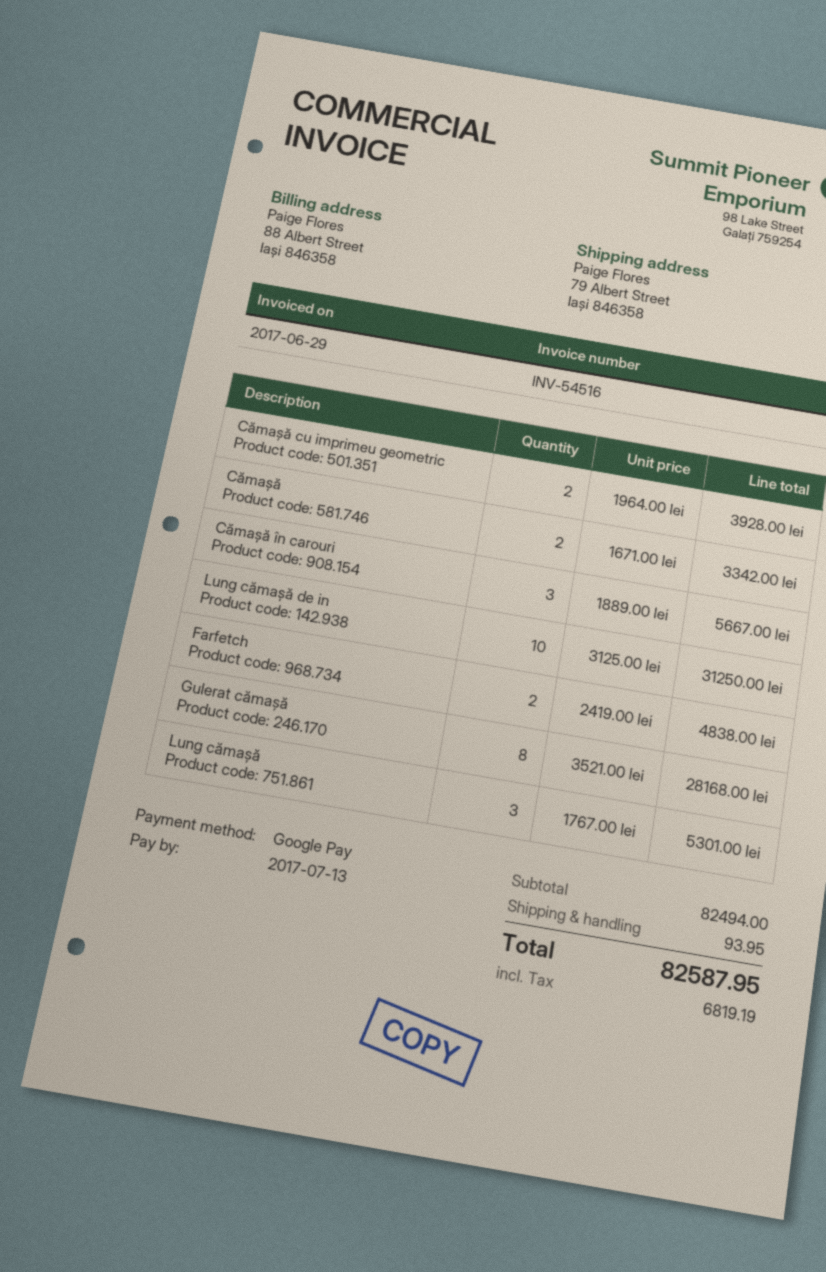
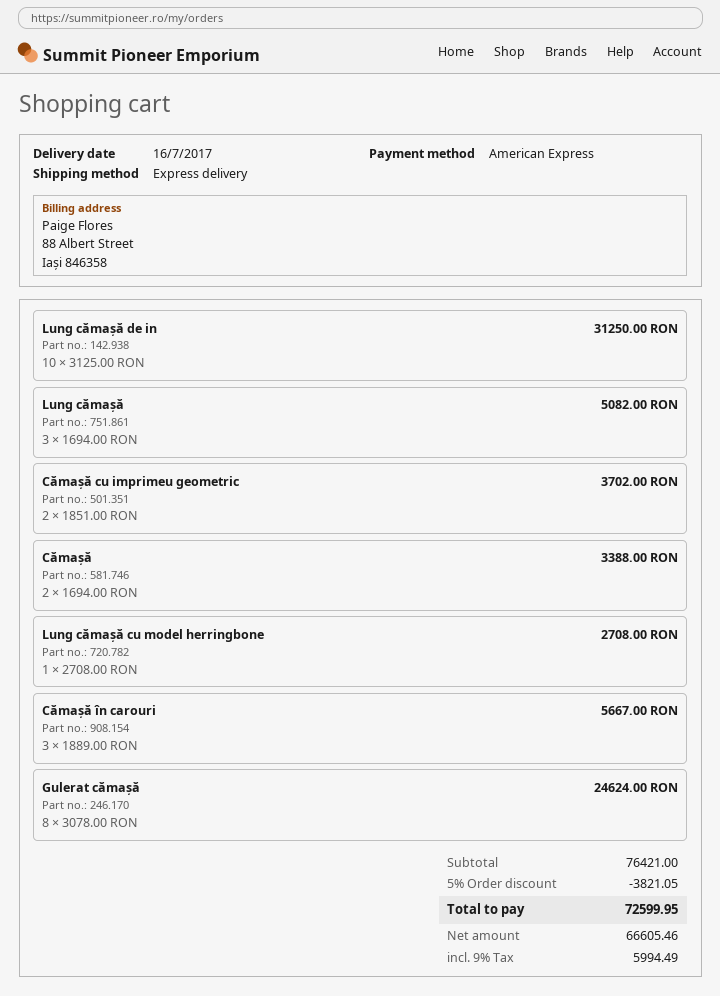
payment method: Google Pay -> American Express
Cămașă cu imprimeu geometric: 2 x 1964.00 = 3928.00 -> 2 x 1851.00 = 3702.00
Cămașă: 2 x 1671.00 = 3342.00 -> 2 x 1694.00 = 3388.00
Farfetch: 2 x 2419.00 = 4838.00 -> none
Gulerat cămașă: 8 x 3521.00 = 28168.00 -> 8 x 3078.00 = 24624.00
Lung cămașă: 3 x 1767.00 = 5301.00 -> 3 x 1694.00 = 5082.00
Lung cămașă cu model herringbone: none -> 1 x 2708.00 = 2708.00
subtotal: 82494.00 -> 76421.00
discount: none -> 5% = 3821.05
shipping: 93.95 -> none
tax: 6819.19 -> 5994.49
total: 82587.95 -> 72599.95

